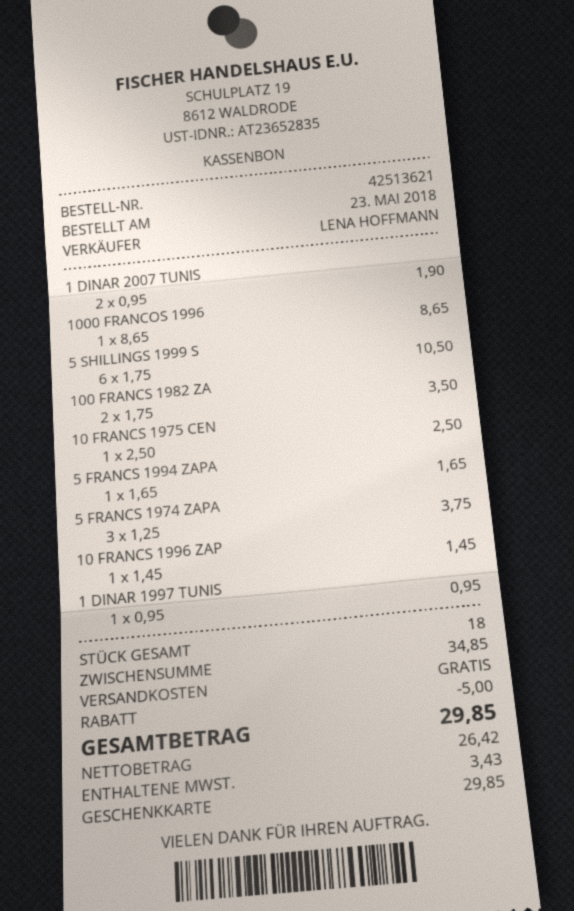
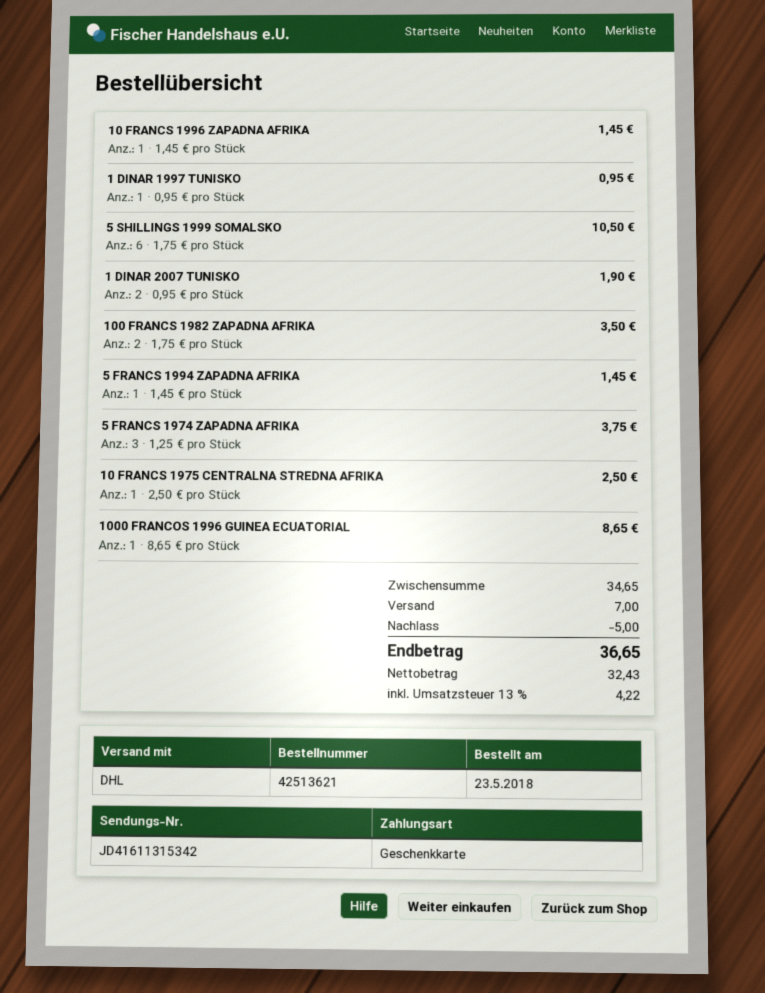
5 FRANCS 1994 ZAPA: 1 x 1.65 = 1.65 -> 1 x 1.45 = 1.45
subtotal: 34.85 -> 34.65
shipping: 0.00 -> 7.00
net: 26.42 -> 32.43
tax: 3.43 -> 4.22
total: 29.85 -> 36.65

